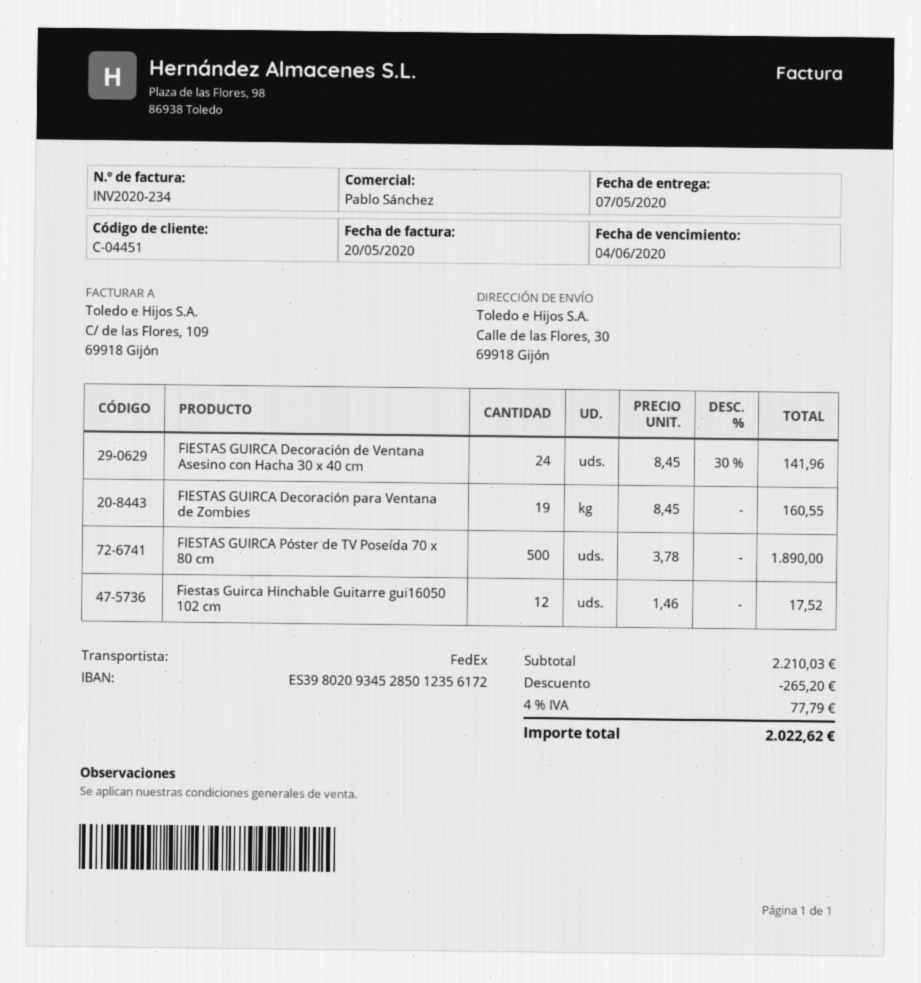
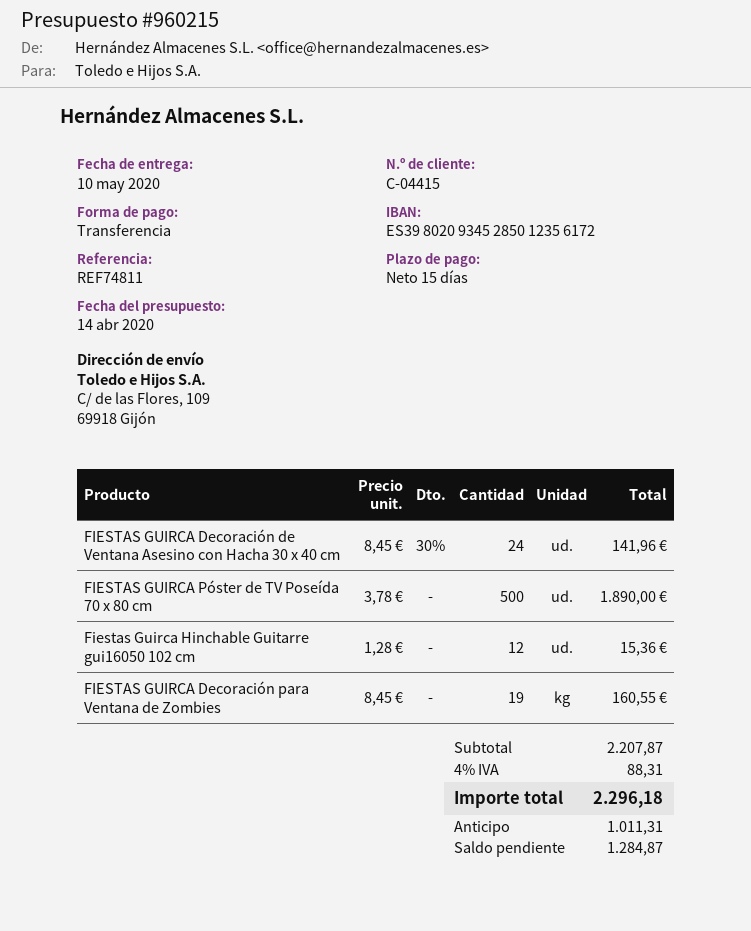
delivery date: 2020-05-07 -> 2020-05-10
customer number: C-04451 -> C-04415
ship to: Calle de las Flores, 30, 69918 Gijón -> C/ de las Flores, 109, 69918 Gijón
Fiestas Guirca Hinchable Guitarre gui16050 102 cm: 12 x 1.46 = 17.52 -> 12 x 1.28 = 15.36
subtotal: 2210.03 -> 2207.87
discount: 265.20 -> none
tax: 4% = 77.79 -> 4% = 88.31
total: 2022.62 -> 2296.18

